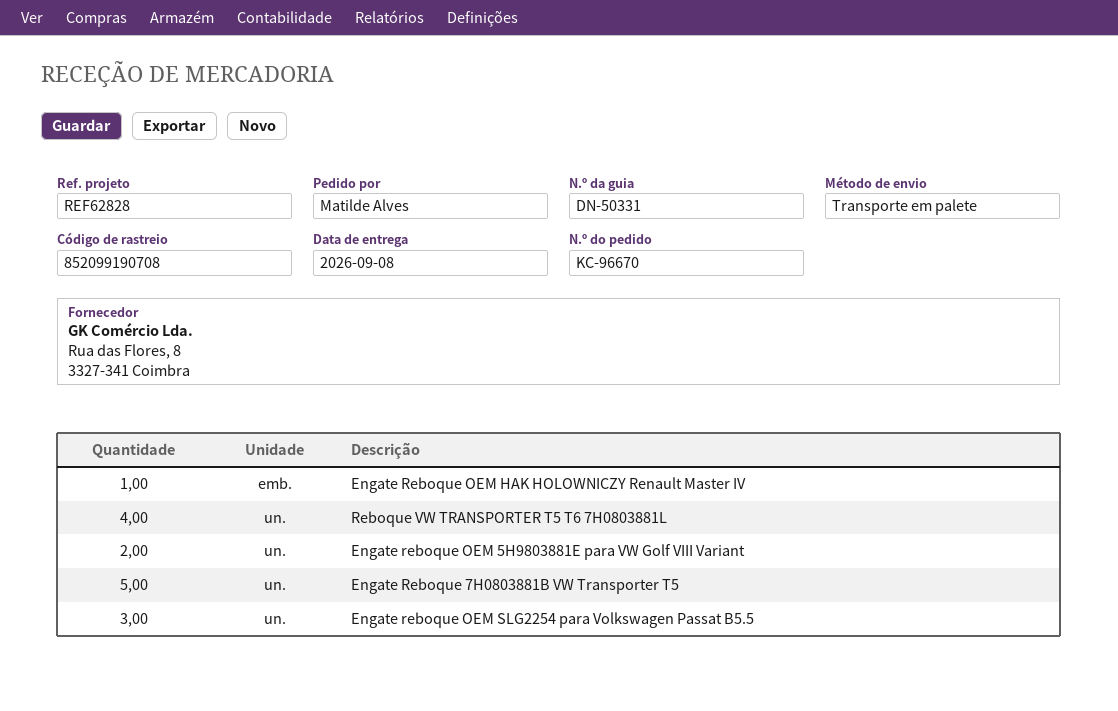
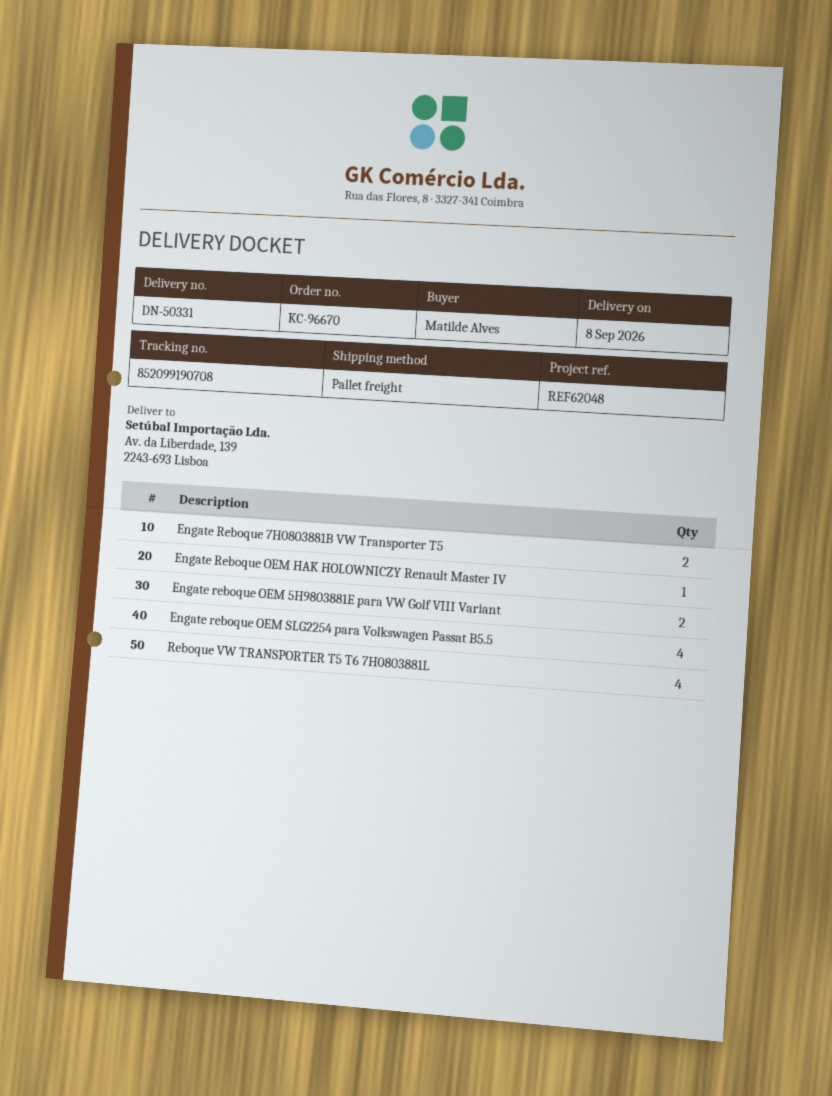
reference: REF62828 -> REF62048
Engate Reboque 7H0803881B VW Transporter T5: 5 -> 2
Engate reboque OEM SLG2254 para Volkswagen Passat B5.5: 3 -> 4

